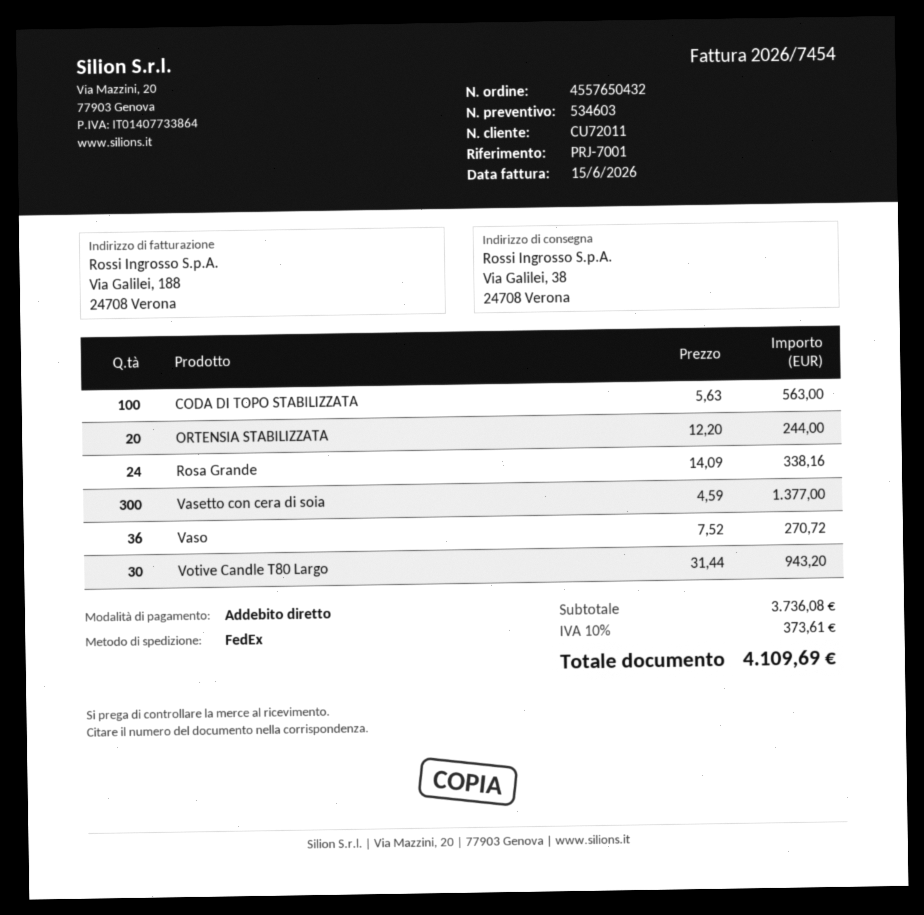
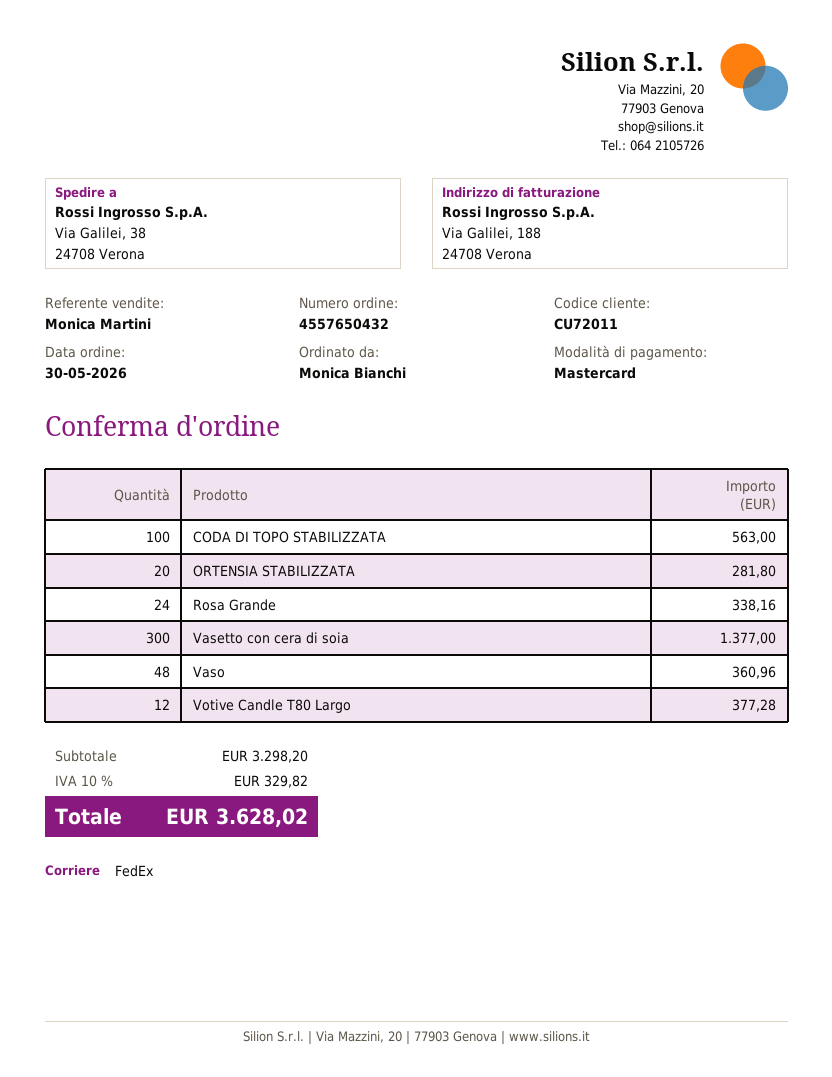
payment method: direct debit -> Mastercard
ORTENSIA STABILIZZATA: 20 for 244.00 -> 20 for 281.80
Vaso: 36 for 270.72 -> 48 for 360.96
Votive Candle T80 Largo: 30 for 943.20 -> 12 for 377.28
subtotal: 3736.08 -> 3298.20
tax: 10% = 373.61 -> 10% = 329.82
total: 4109.69 -> 3628.02

